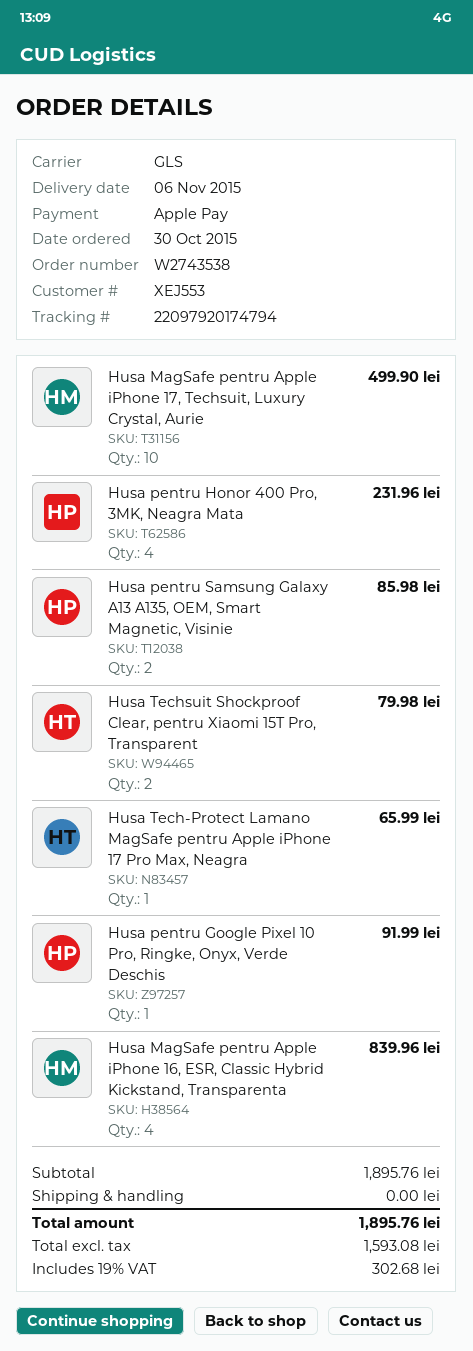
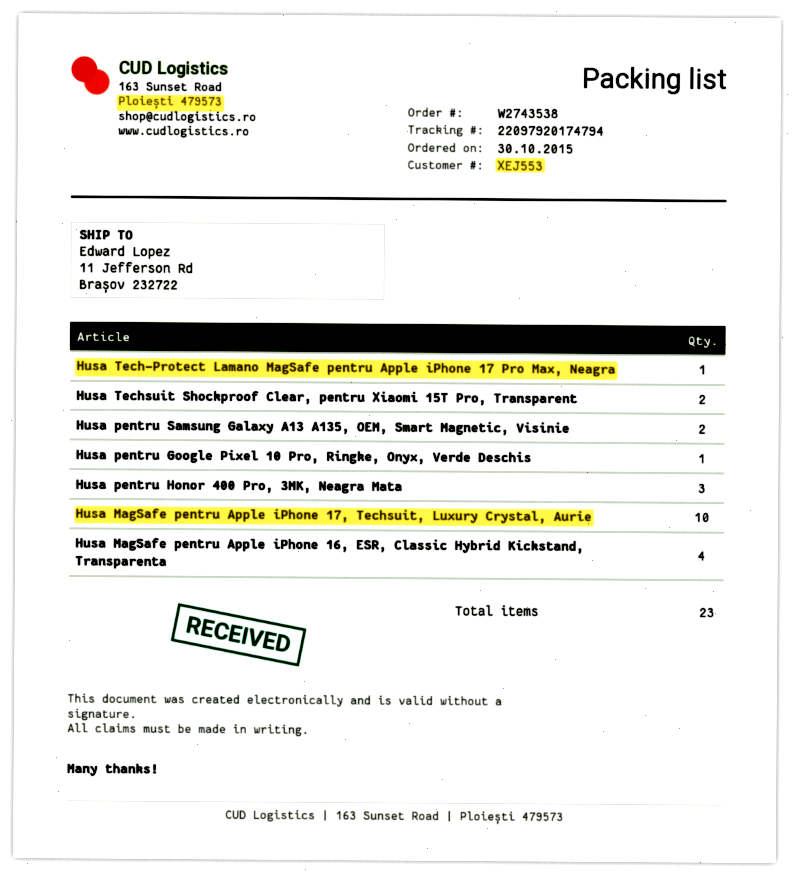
Husa pentru Honor 400 Pro, 3MK, Neagra Mata: 4 -> 3

